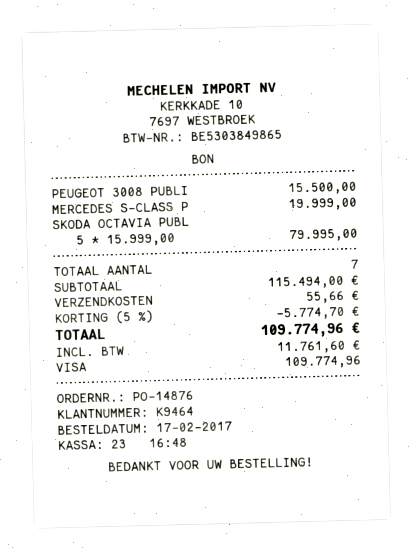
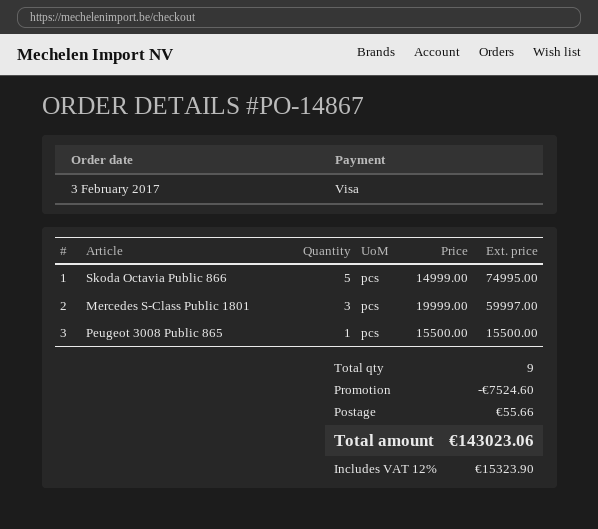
order number: PO-14876 -> PO-14867
order date: 2017-02-17 -> 2017-02-03
MERCEDES S-CLASS P: 1 x 19999.00 = 19999.00 -> 3 x 19999.00 = 59997.00
SKODA OCTAVIA PUBL: 5 x 15999.00 = 79995.00 -> 5 x 14999.00 = 74995.00
total quantity: 7 -> 9
discount: 5774.70 -> 7524.60
tax: 11761.60 -> 15323.90
total: 109774.96 -> 143023.06

